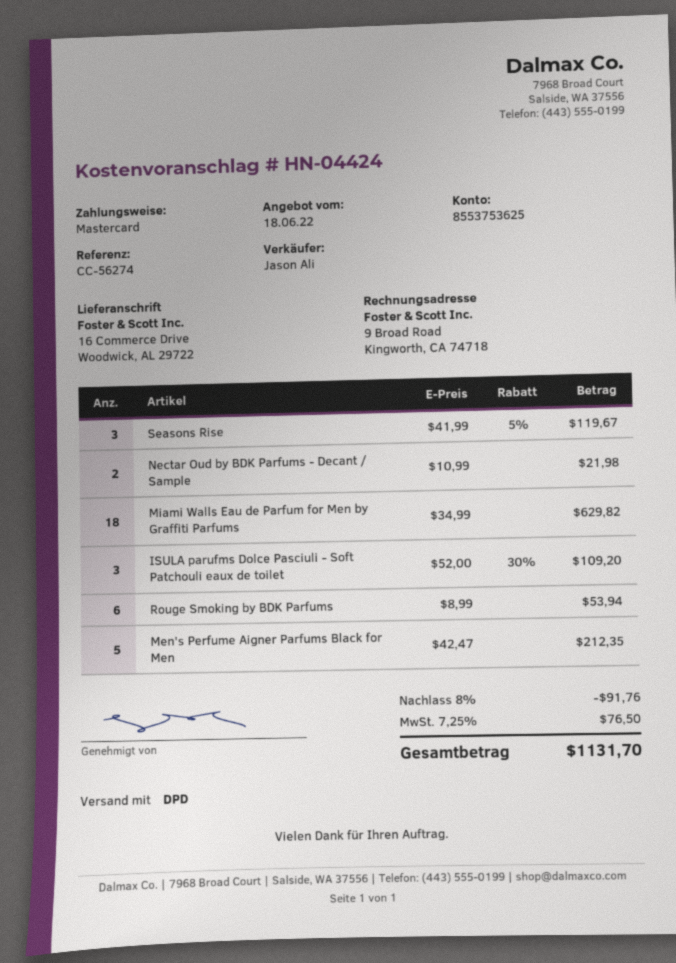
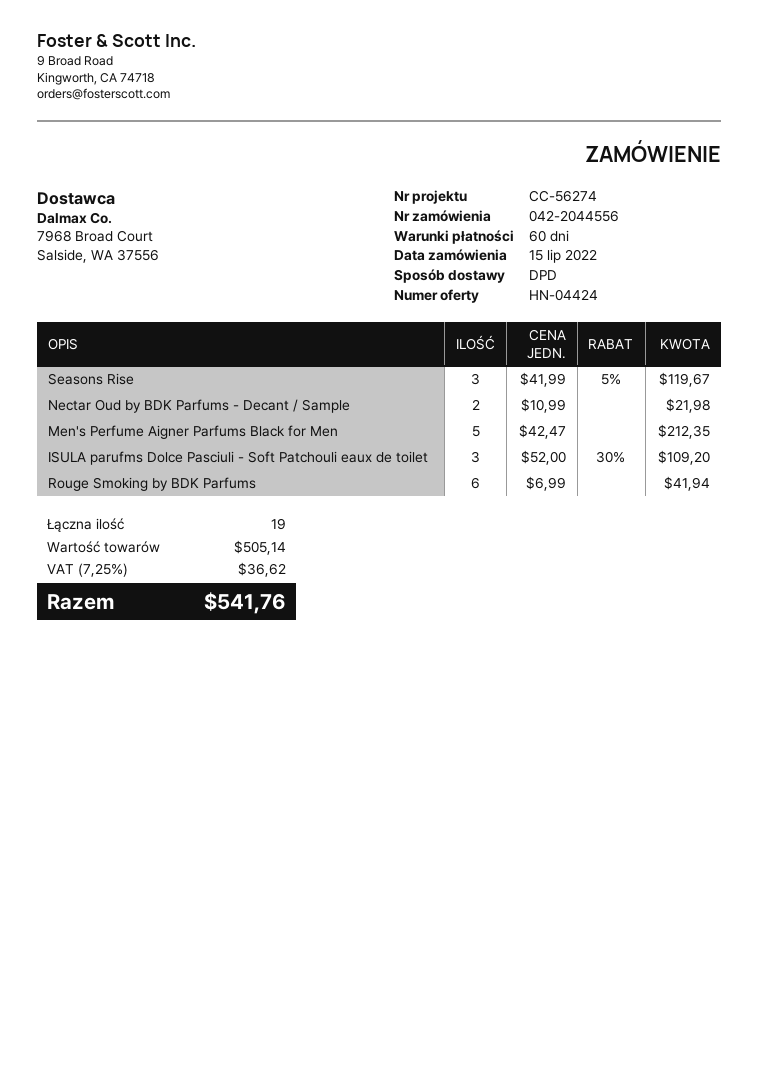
Miami Walls Eau de Parfum for Men by Graffiti Parfums: 18 x 34.99 = 629.82 -> none
Rouge Smoking by BDK Parfums: 6 x 8.99 = 53.94 -> 6 x 6.99 = 41.94
discount: 8% = 91.76 -> none
tax: 7.25% = 76.50 -> 7.25% = 36.62
total: 1131.70 -> 541.76

